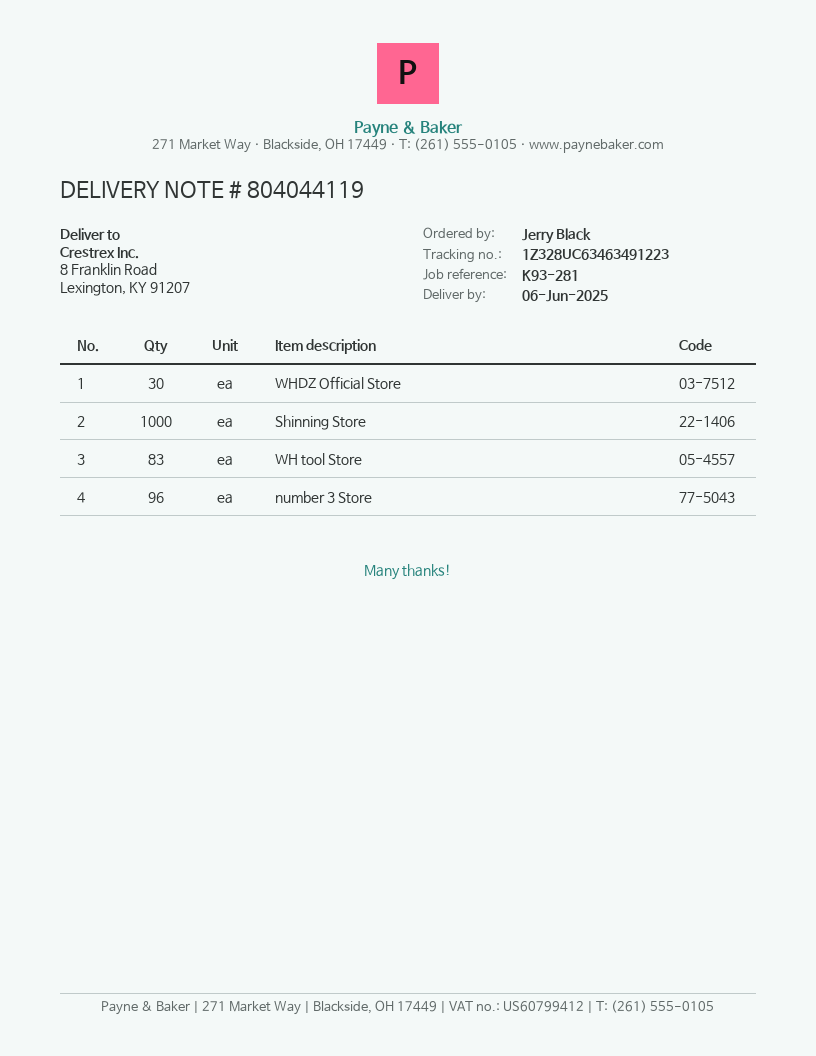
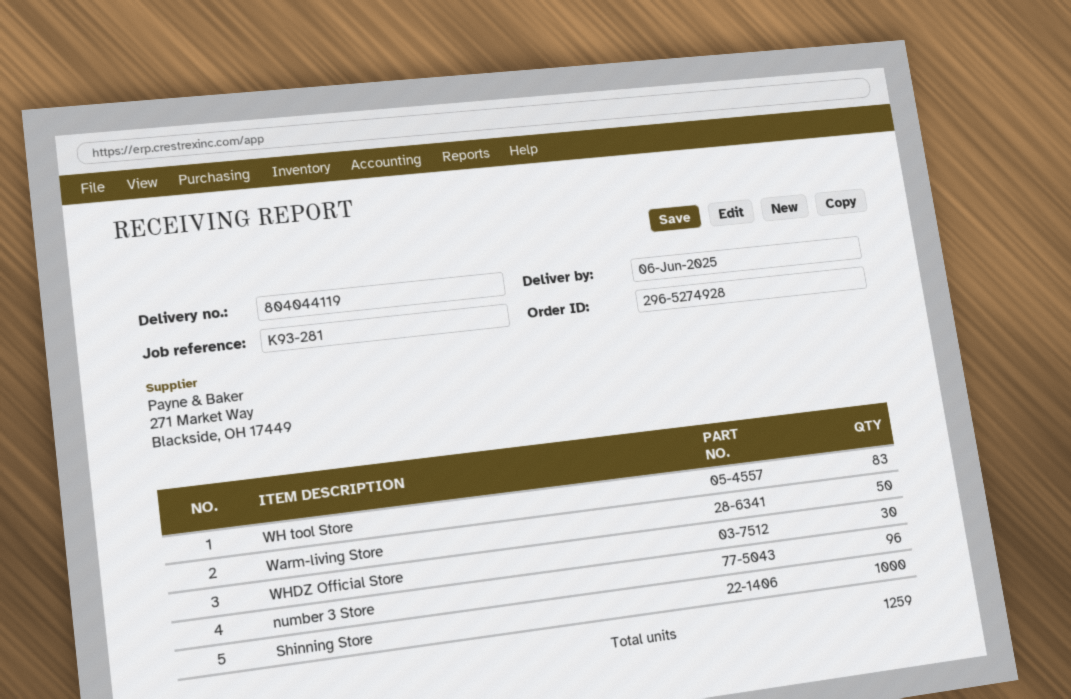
Warm-living Store: none -> 50

